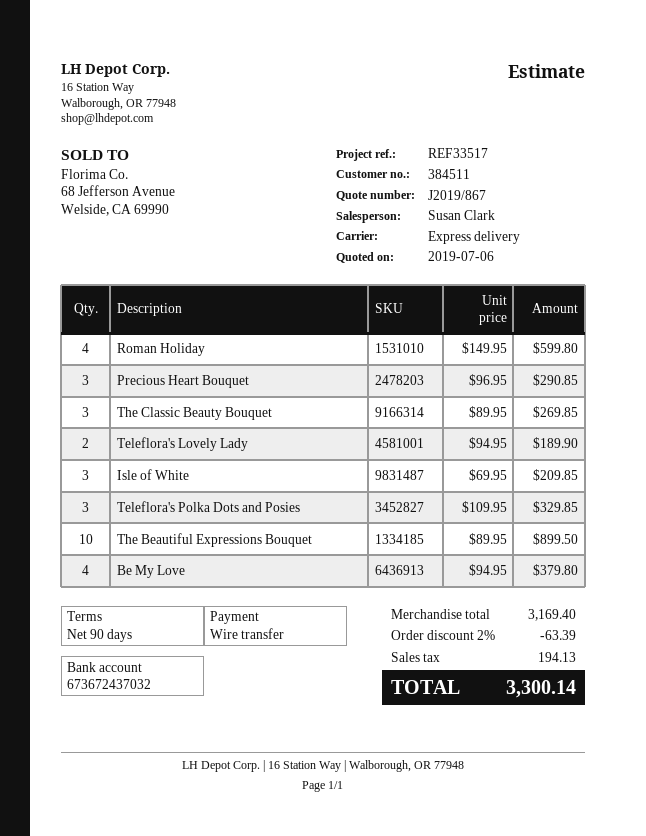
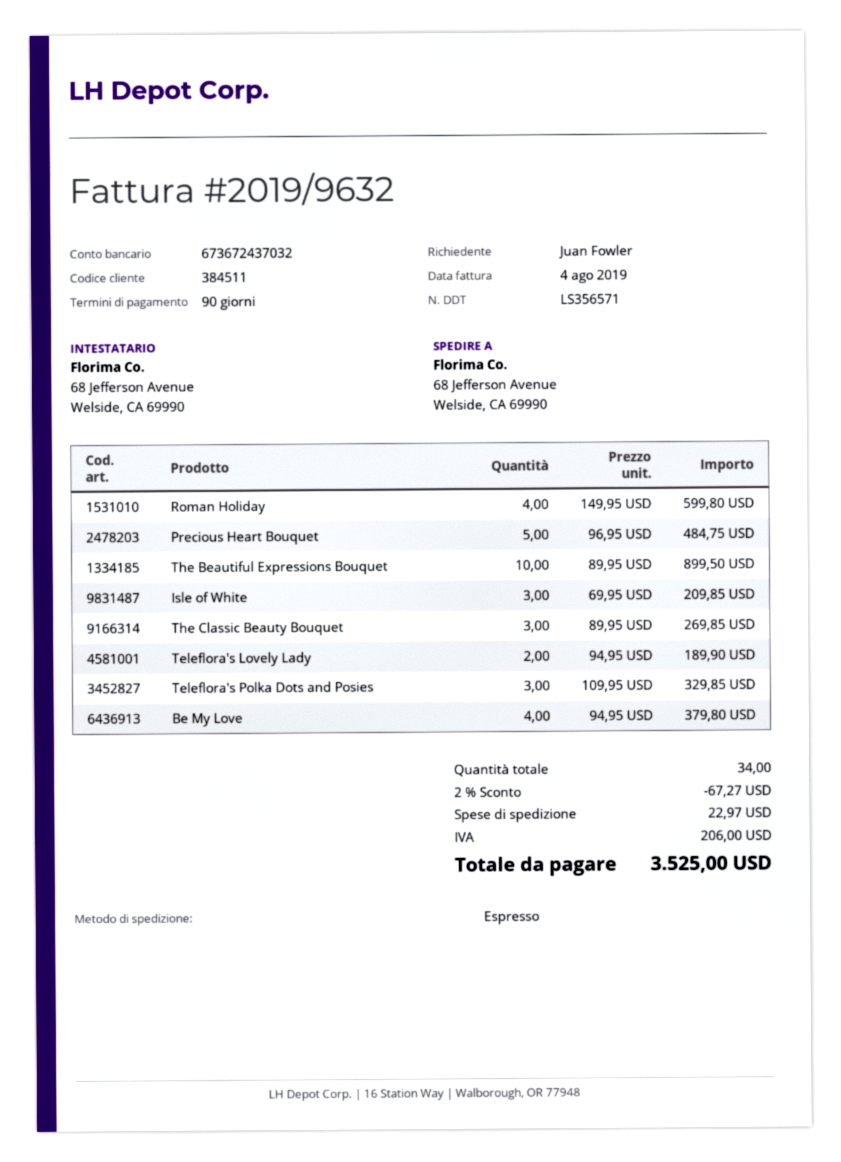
Precious Heart Bouquet: 3 x 96.95 = 290.85 -> 5 x 96.95 = 484.75
discount: 2% = 63.39 -> 2% = 67.27
shipping: none -> 22.97
tax: 194.13 -> 206.00
total: 3300.14 -> 3525.00

